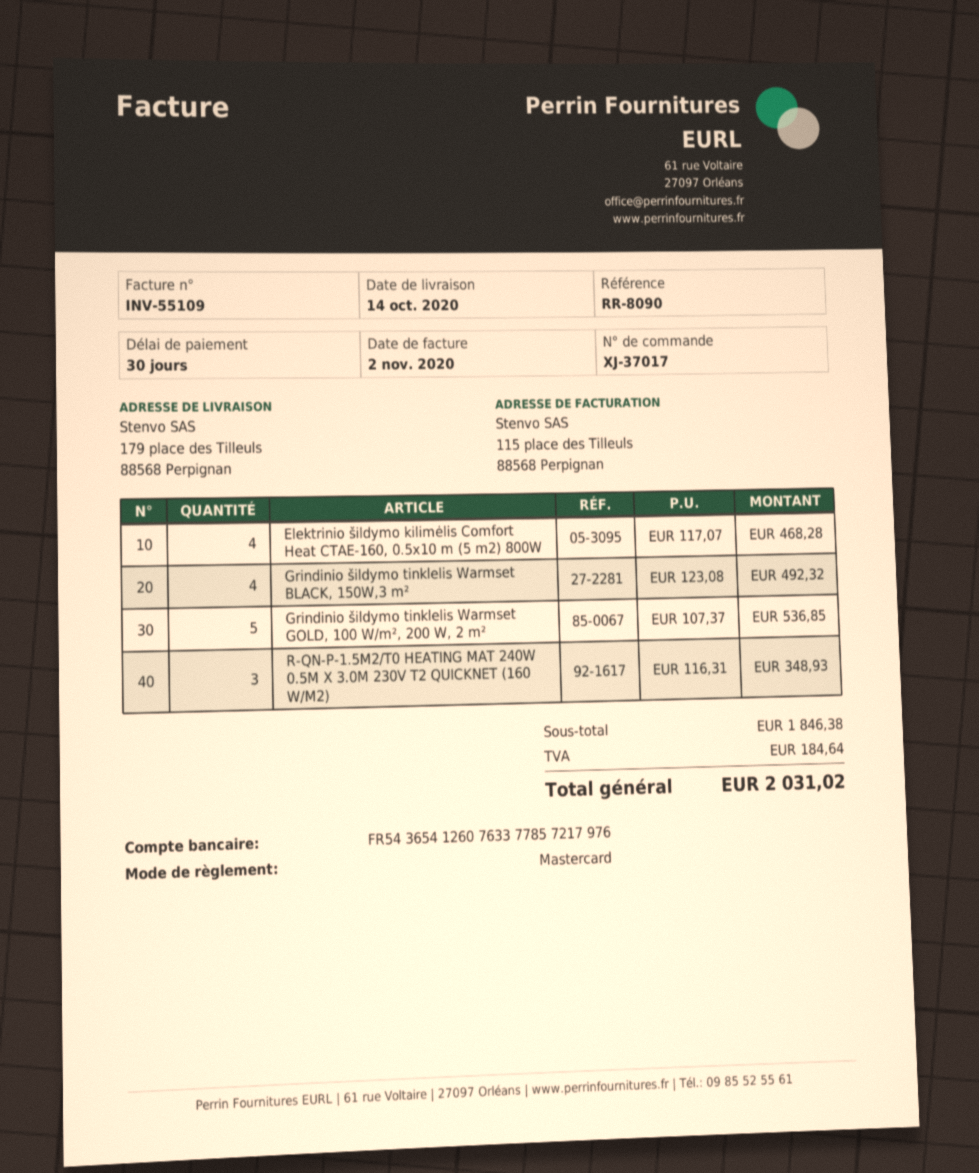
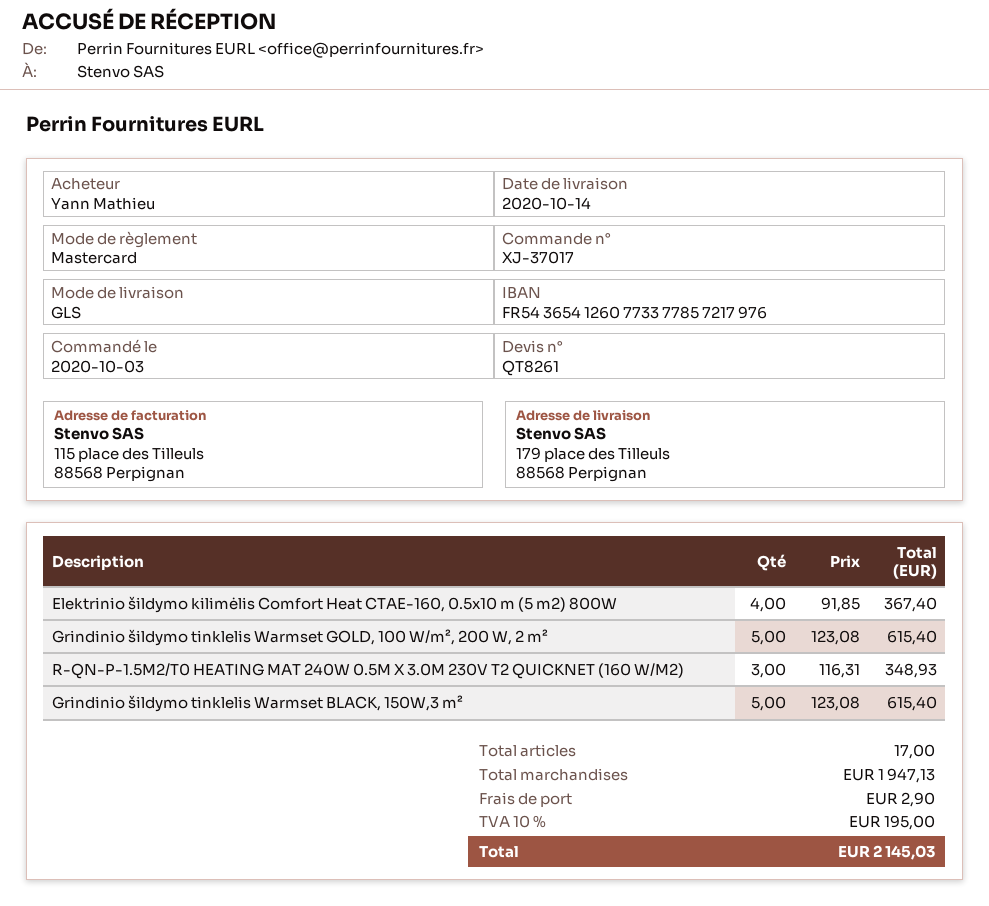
bank account: FR5436541260763377857217976 -> FR5436541260773377857217976
Elektrinio šildymo kilimėlis Comfort Heat CTAE-160, 0.5x10 m (5 m2) 800W: 4 x 117.07 = 468.28 -> 4 x 91.85 = 367.40
Grindinio šildymo tinklelis Warmset BLACK, 150W,3 m²: 4 x 123.08 = 492.32 -> 5 x 123.08 = 615.40
Grindinio šildymo tinklelis Warmset GOLD, 100 W/m², 200 W, 2 m²: 5 x 107.37 = 536.85 -> 5 x 123.08 = 615.40
subtotal: 1846.38 -> 1947.13
shipping: none -> 2.90
tax: 184.64 -> 195.00
total: 2031.02 -> 2145.03

